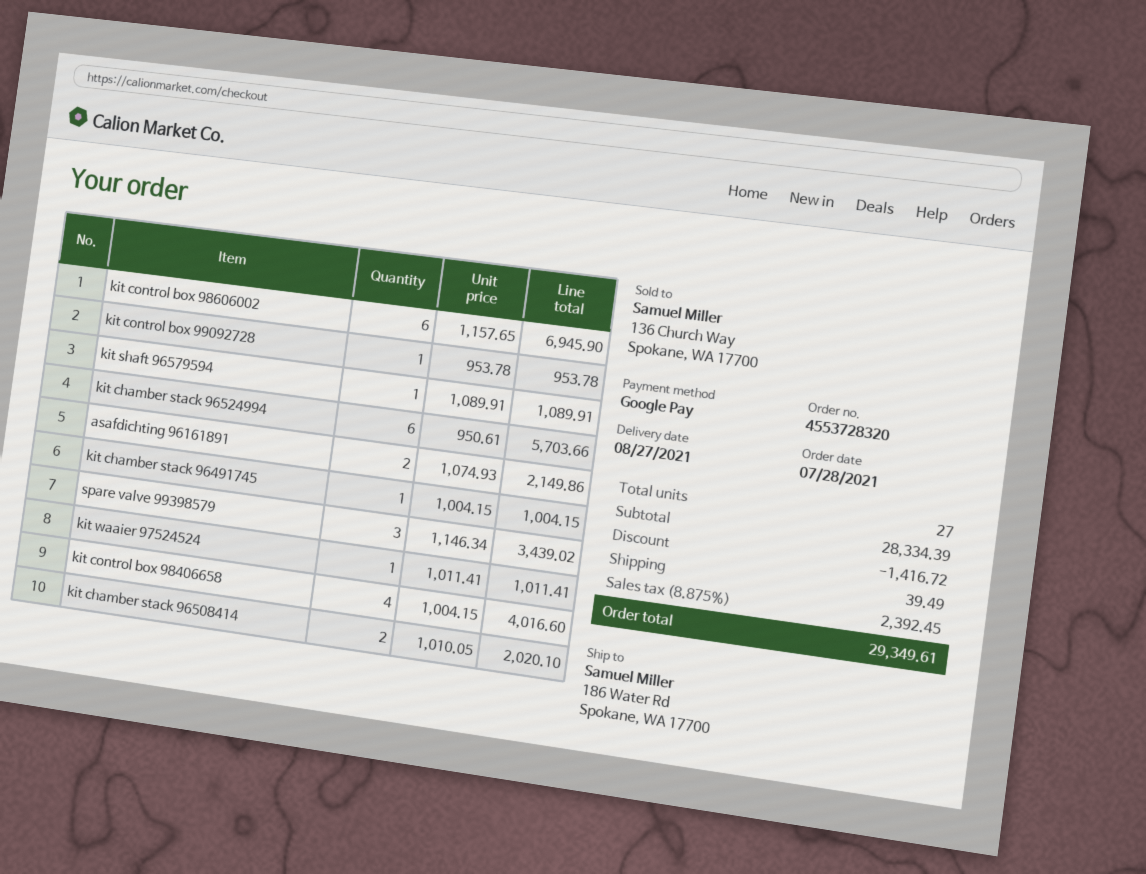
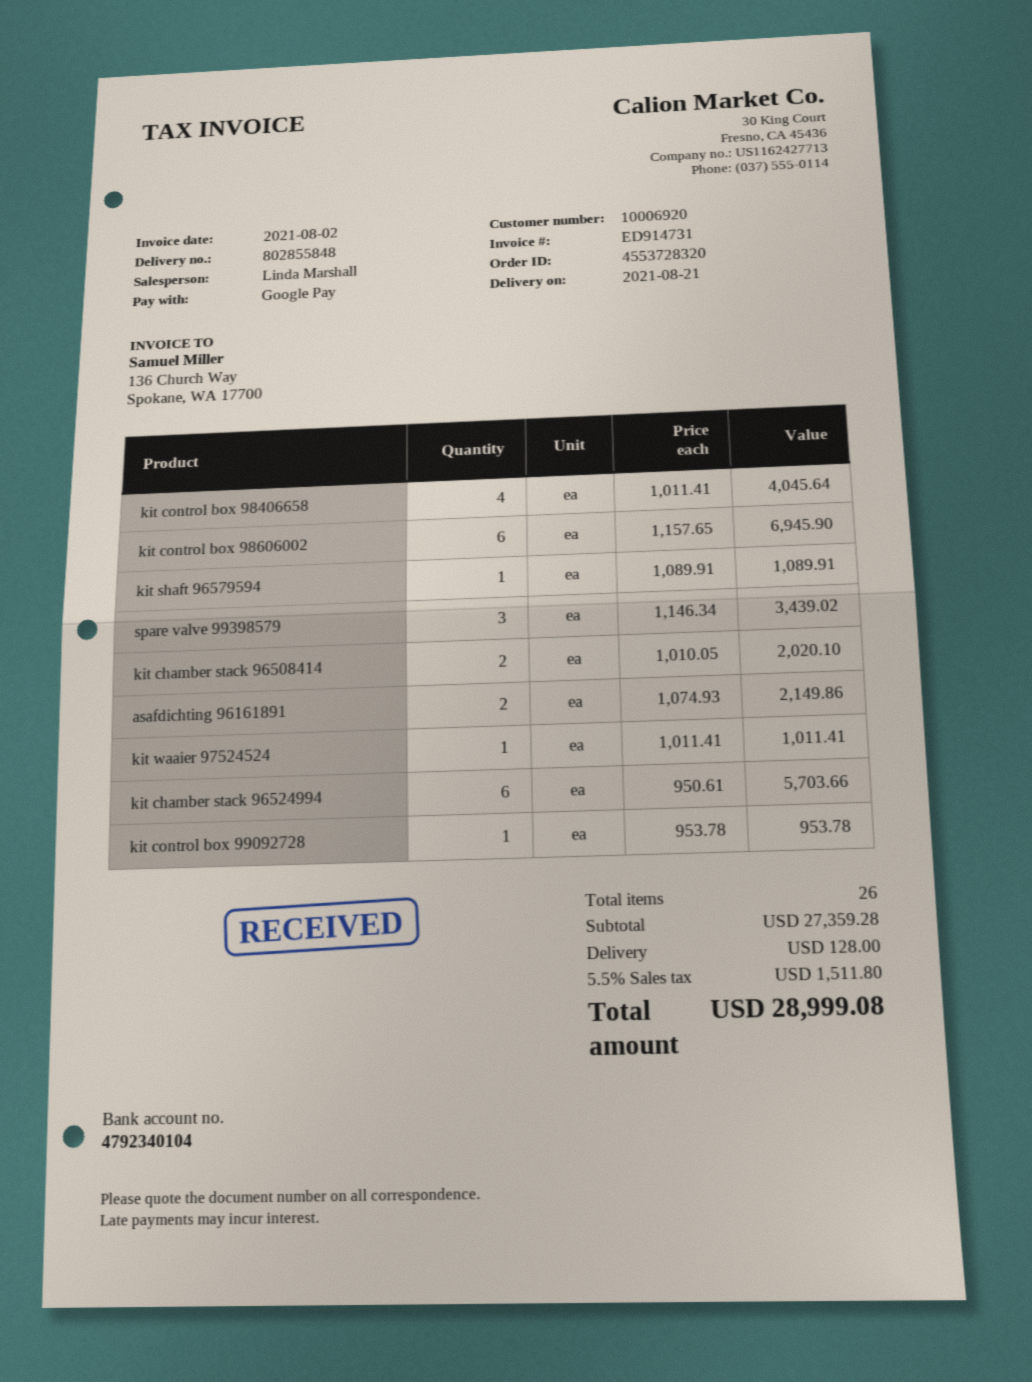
delivery date: 2021-08-27 -> 2021-08-21
kit chamber stack 96491745: 1 x 1004.15 = 1004.15 -> none
kit control box 98406658: 4 x 1004.15 = 4016.60 -> 4 x 1011.41 = 4045.64
total quantity: 27 -> 26
subtotal: 28334.39 -> 27359.28
discount: 1416.72 -> none
shipping: 39.49 -> 128.00
tax: 8.875% = 2392.45 -> 5.5% = 1511.80
total: 29349.61 -> 28999.08

